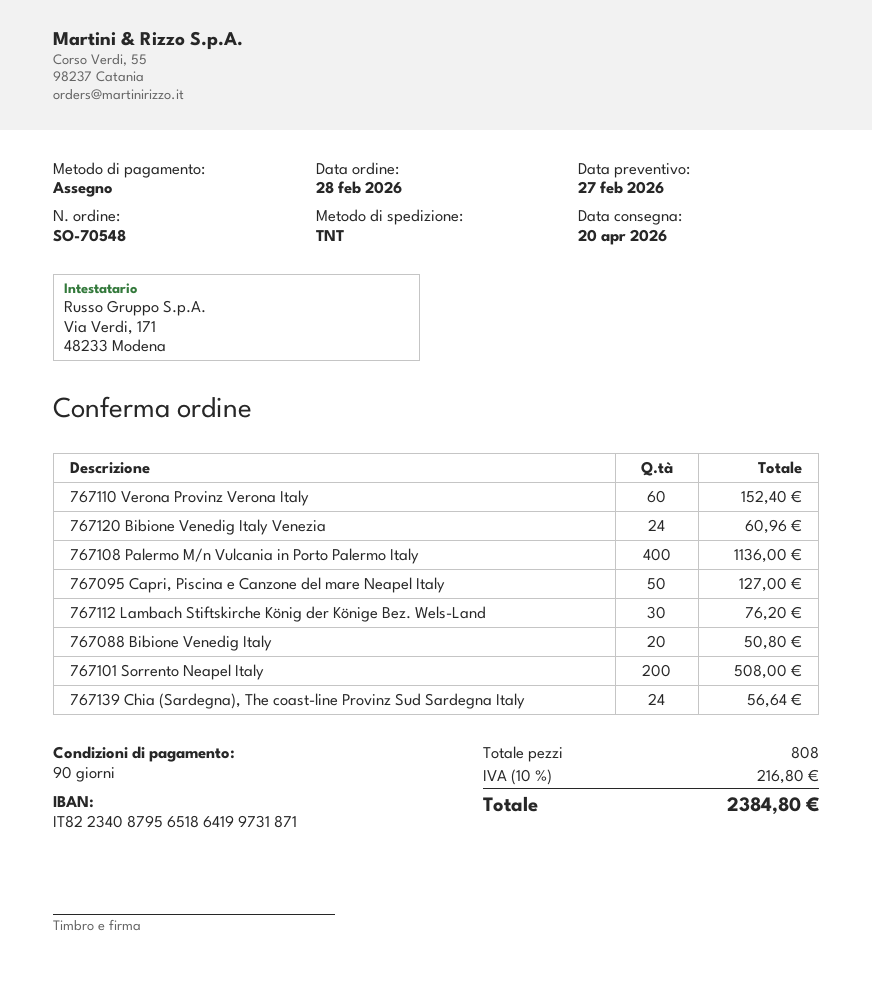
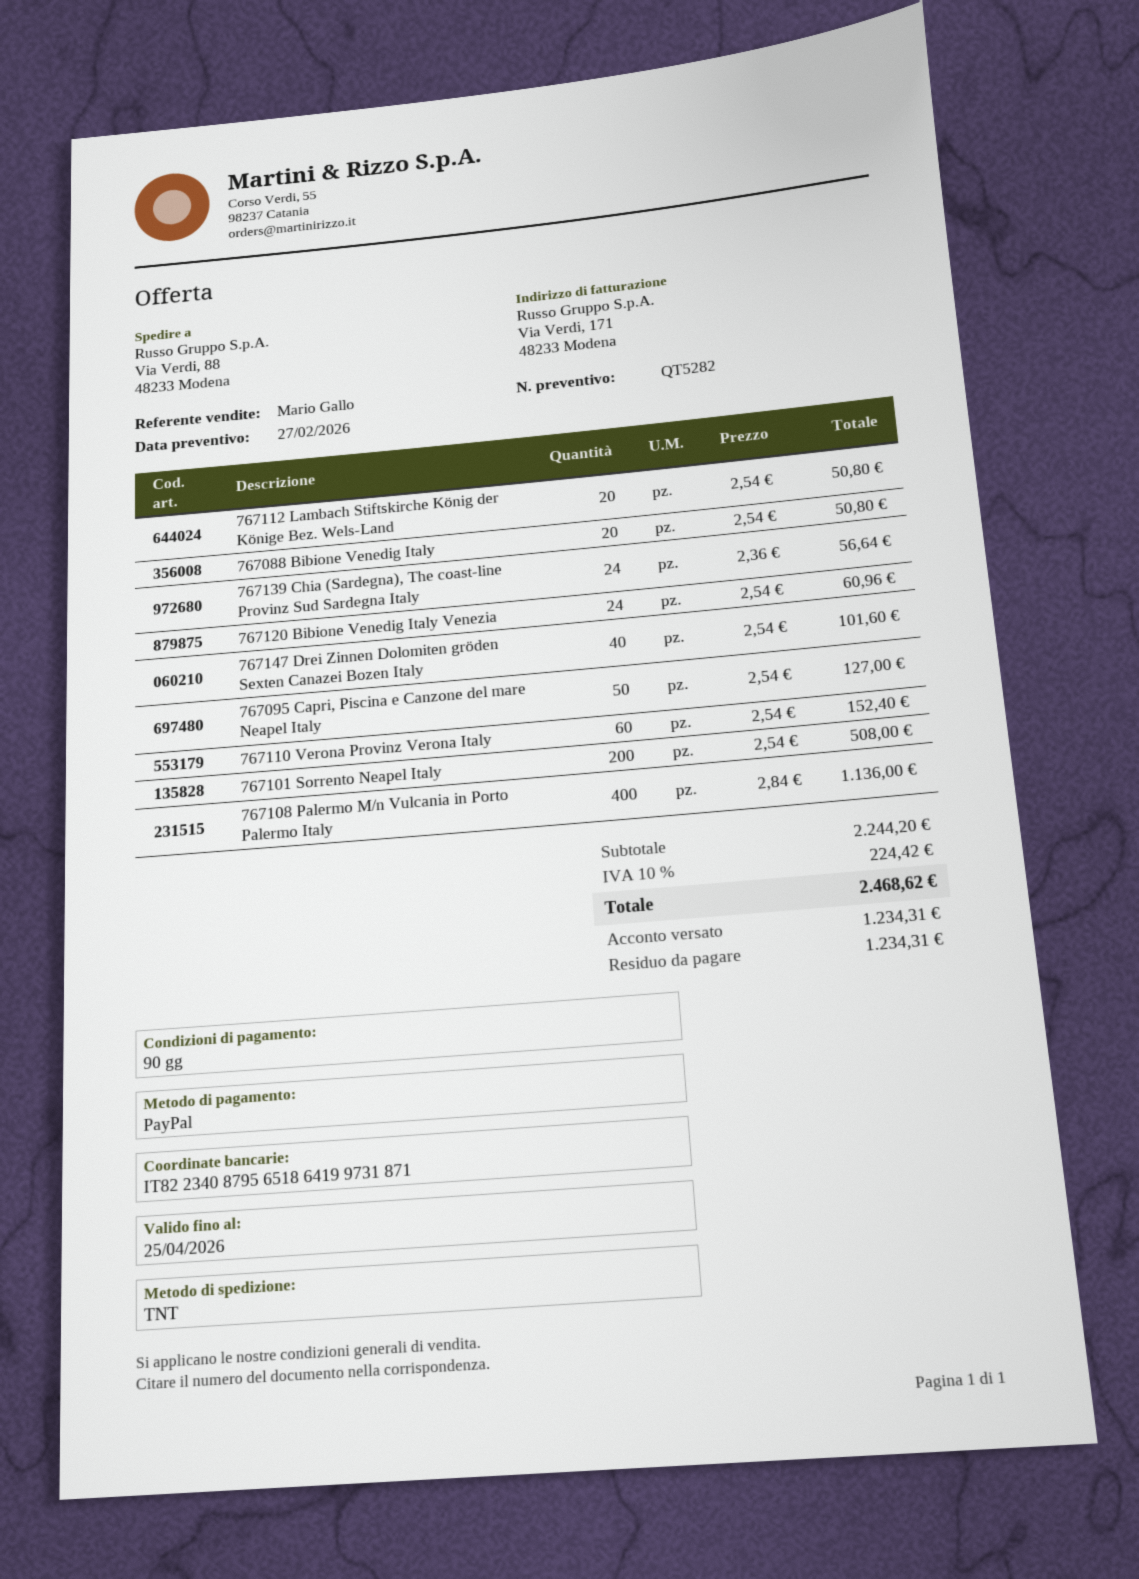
payment method: cheque -> PayPal
767112 Lambach Stiftskirche König der Könige Bez. Wels-Land: 30 for 76.20 -> 20 for 50.80
767147 Drei Zinnen Dolomiten gröden Sexten Canazei Bozen Italy: none -> 40 for 101.60
tax: 10% = 216.80 -> 10% = 224.42
total: 2384.80 -> 2468.62

